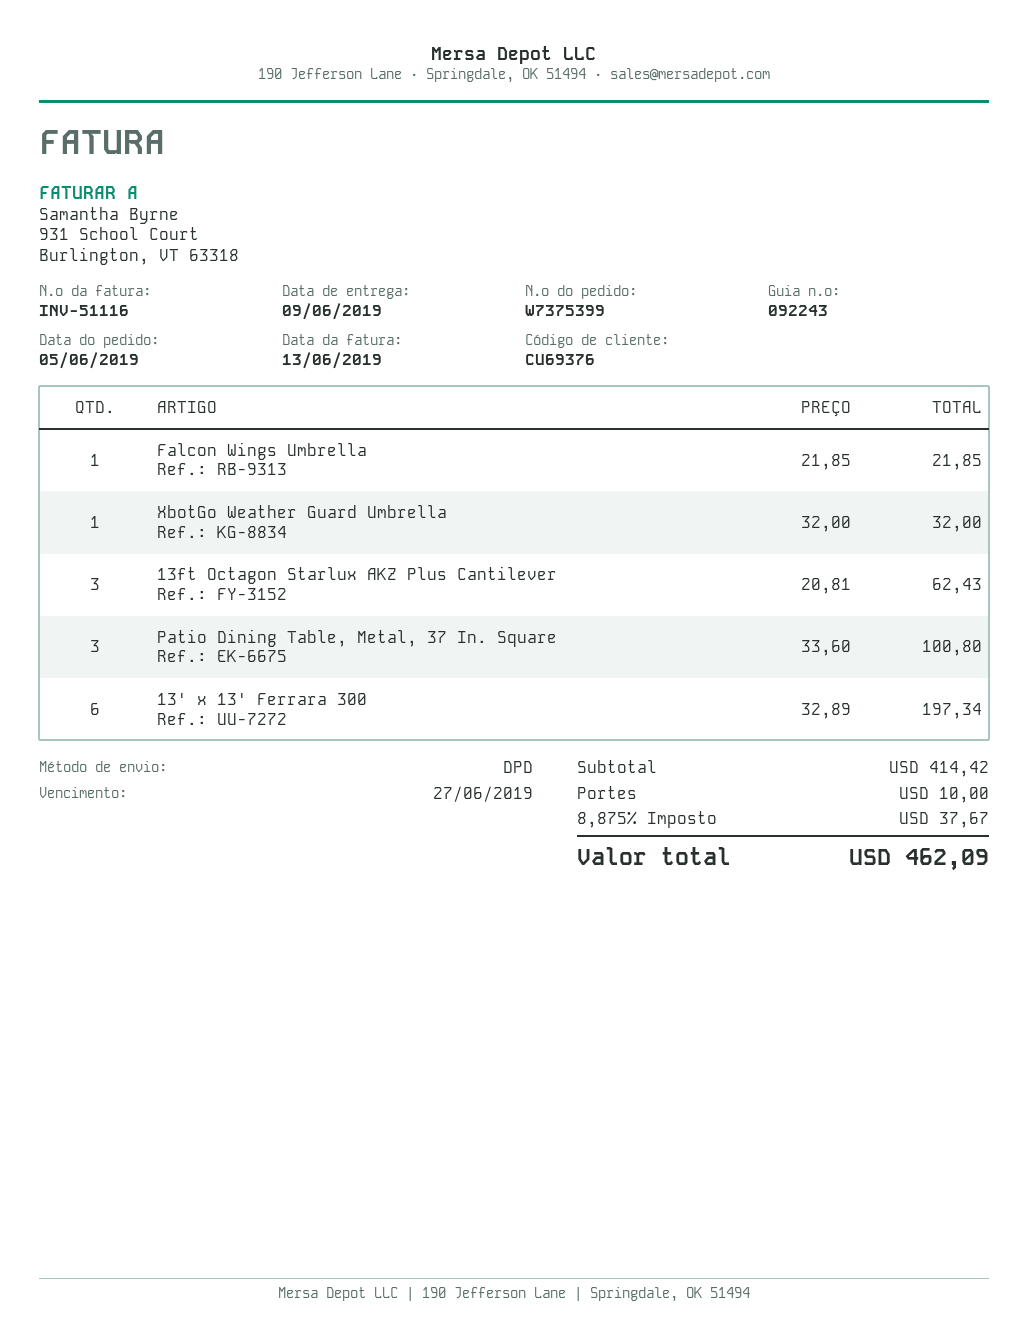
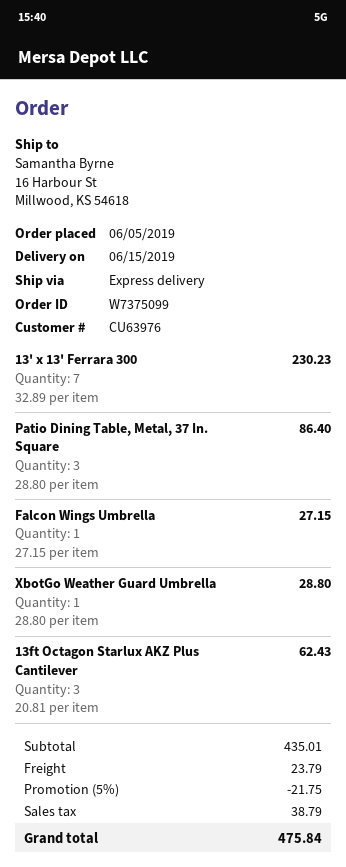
order number: W7375399 -> W7375099
delivery date: 2019-06-09 -> 2019-06-15
customer number: CU69376 -> CU63976
shipping method: DPD -> express
Falcon Wings Umbrella: 1 x 21.85 = 21.85 -> 1 x 27.15 = 27.15
XbotGo Weather Guard Umbrella: 1 x 32.00 = 32.00 -> 1 x 28.80 = 28.80
Patio Dining Table, Metal, 37 In. Square: 3 x 33.60 = 100.80 -> 3 x 28.80 = 86.40
13' x 13' Ferrara 300: 6 x 32.89 = 197.34 -> 7 x 32.89 = 230.23
subtotal: 414.42 -> 435.01
discount: none -> 5% = 21.75
shipping: 10.00 -> 23.79
tax: 37.67 -> 38.79
total: 462.09 -> 475.84

